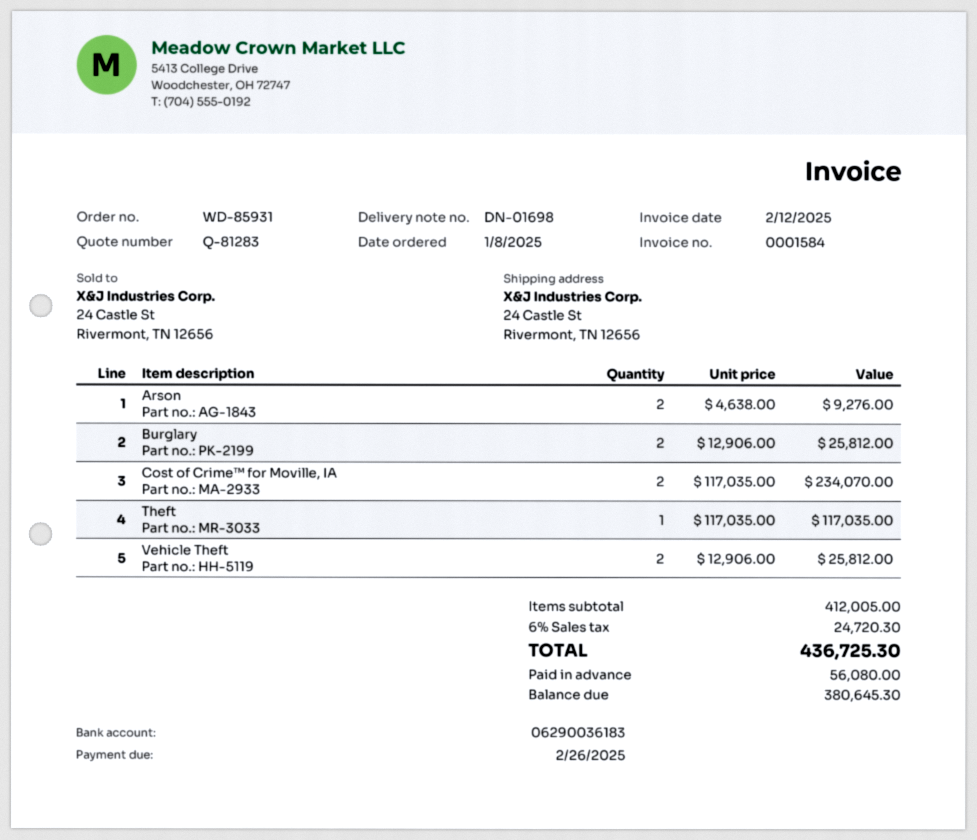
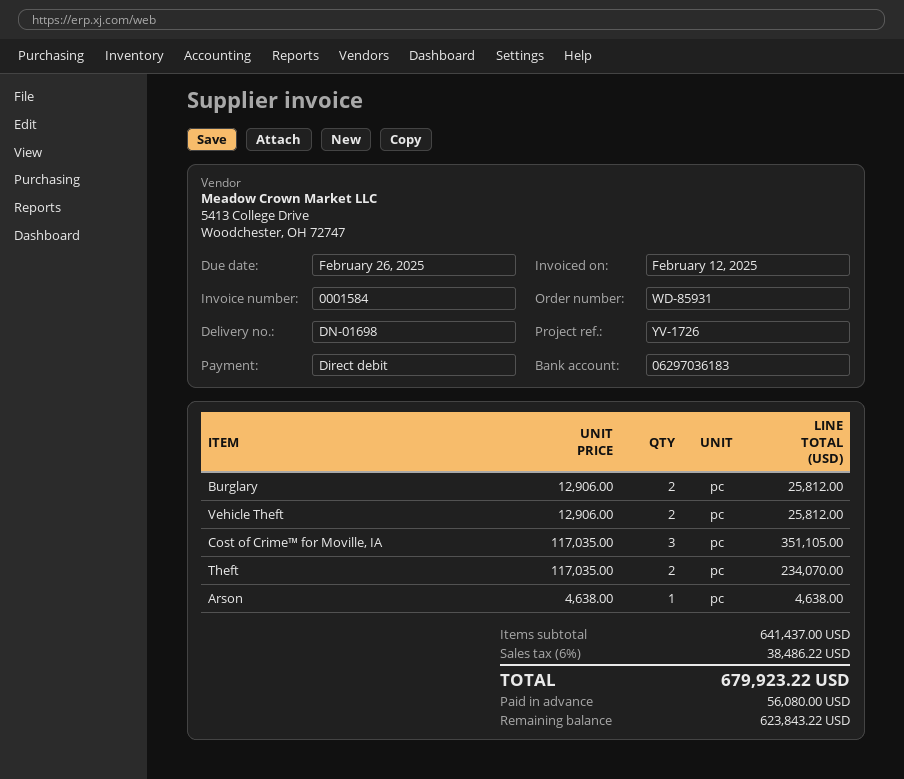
bank account: 06290036183 -> 06297036183
Arson: 2 x 4638.00 = 9276.00 -> 1 x 4638.00 = 4638.00
Cost of Crime™ for Moville, IA: 2 x 117035.00 = 234070.00 -> 3 x 117035.00 = 351105.00
Theft: 1 x 117035.00 = 117035.00 -> 2 x 117035.00 = 234070.00
subtotal: 412005.00 -> 641437.00
tax: 6% = 24720.30 -> 6% = 38486.22
total: 436725.30 -> 679923.22
balance: 380645.30 -> 623843.22

